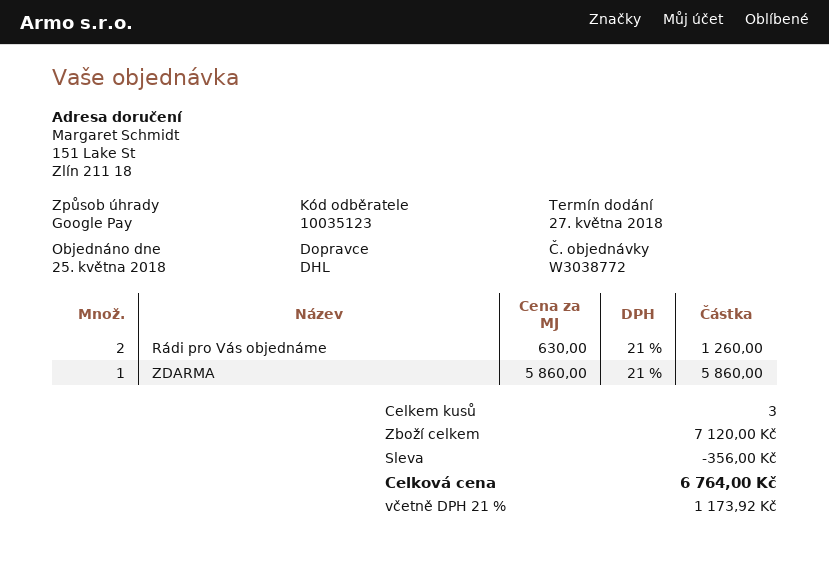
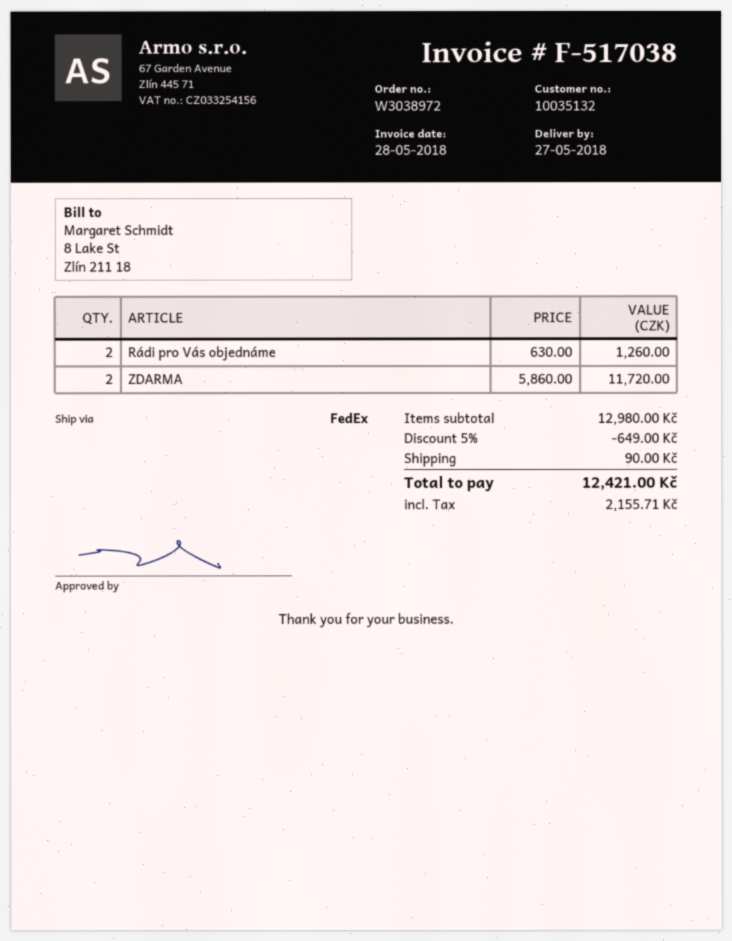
order number: W3038772 -> W3038972
customer number: 10035123 -> 10035132
shipping method: DHL -> FedEx
ZDARMA: 1 x 5860.00 = 5860.00 -> 2 x 5860.00 = 11720.00
subtotal: 7120.00 -> 12980.00
discount: 356.00 -> 649.00
shipping: none -> 90.00
tax: 1173.92 -> 2155.71
total: 6764.00 -> 12421.00

